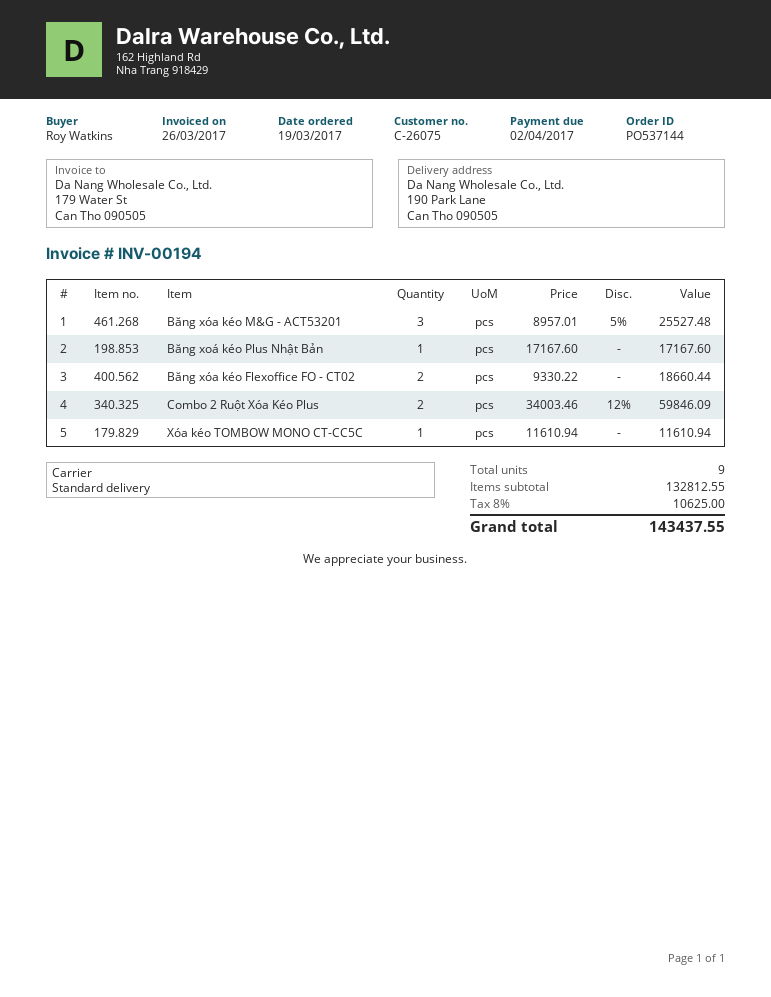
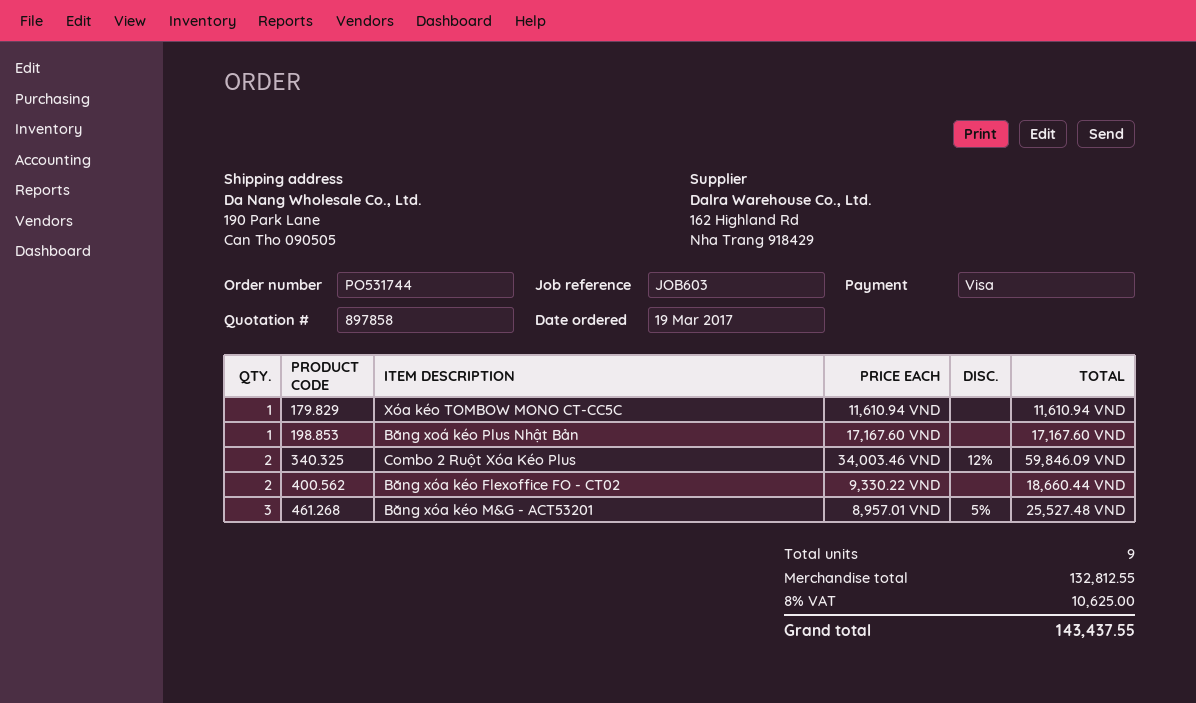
order number: PO537144 -> PO531744

